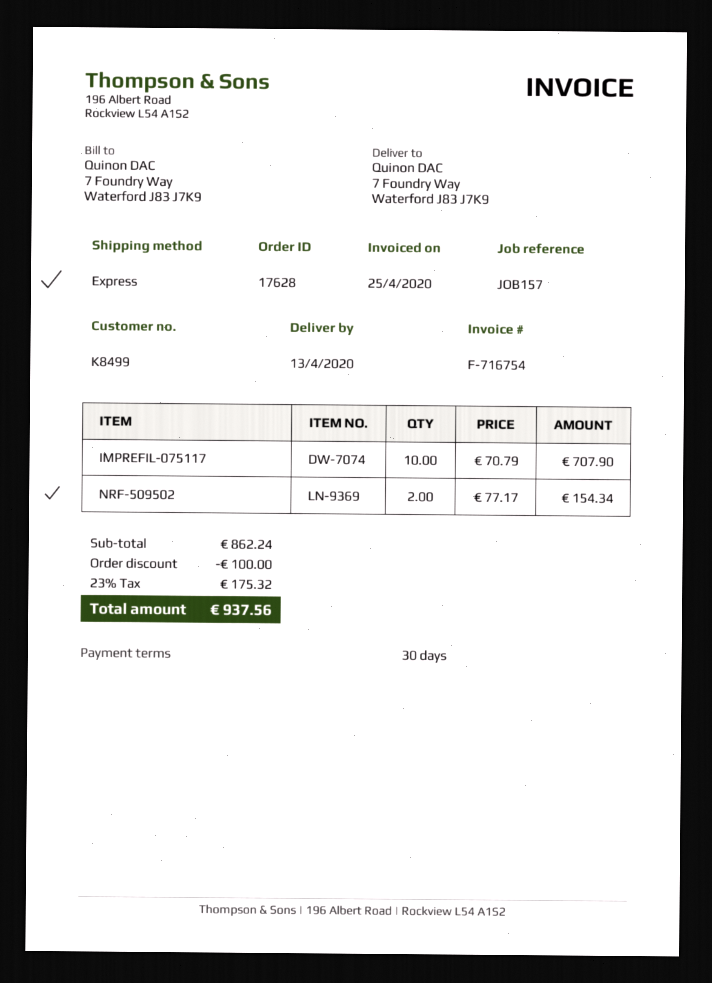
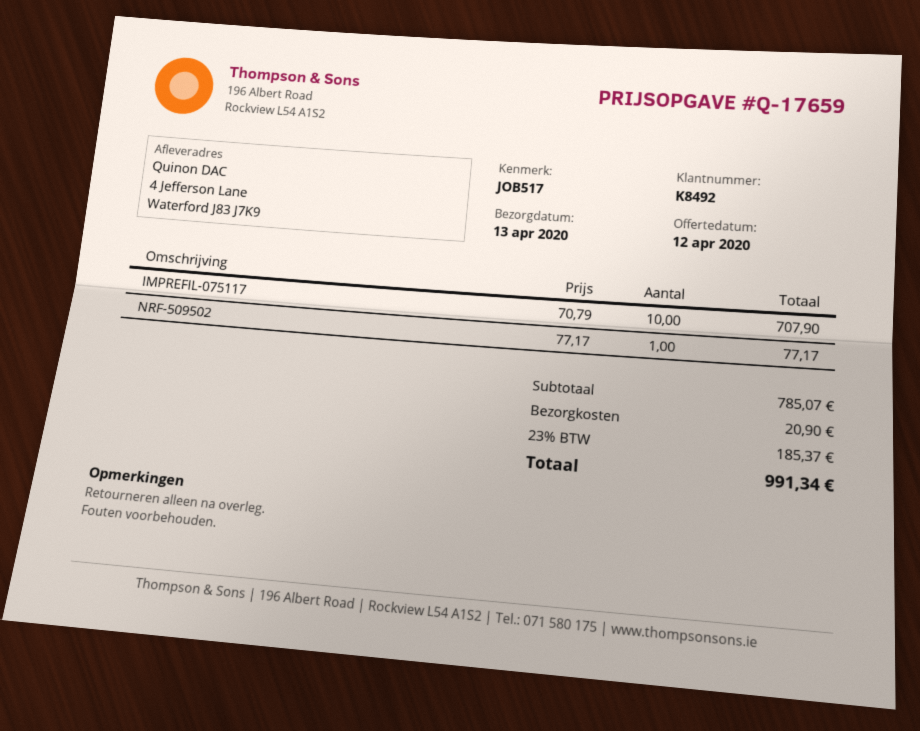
customer number: K8499 -> K8492
reference: JOB157 -> JOB517
ship to: 7 Foundry Way, Waterford J83 J7K9 -> 4 Jefferson Lane, Waterford J83 J7K9
NRF-509502: 2 x 77.17 = 154.34 -> 1 x 77.17 = 77.17
subtotal: 862.24 -> 785.07
discount: 100.00 -> none
shipping: none -> 20.90
tax: 23% = 175.32 -> 23% = 185.37
total: 937.56 -> 991.34

